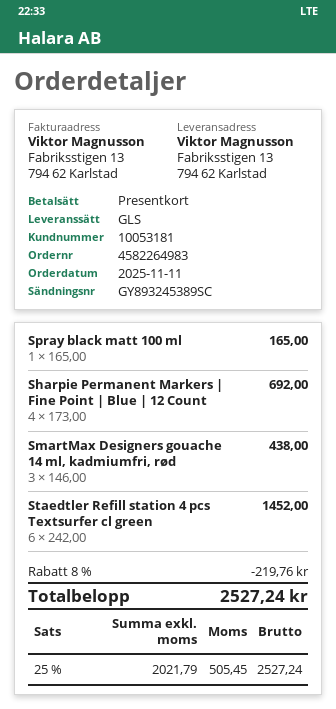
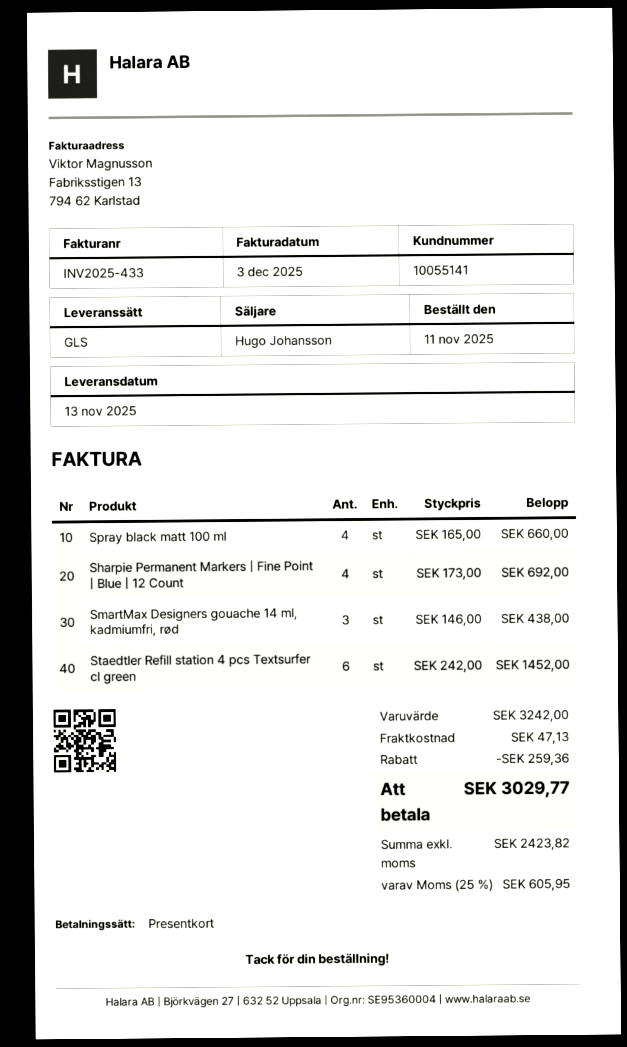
customer number: 10053181 -> 10055141
Spray black matt 100 ml: 1 x 165.00 = 165.00 -> 4 x 165.00 = 660.00
discount: 219.76 -> 259.36
shipping: none -> 47.13
net: 2021.79 -> 2423.82
tax: 25% = 505.45 -> 25% = 605.95
total: 2527.24 -> 3029.77

